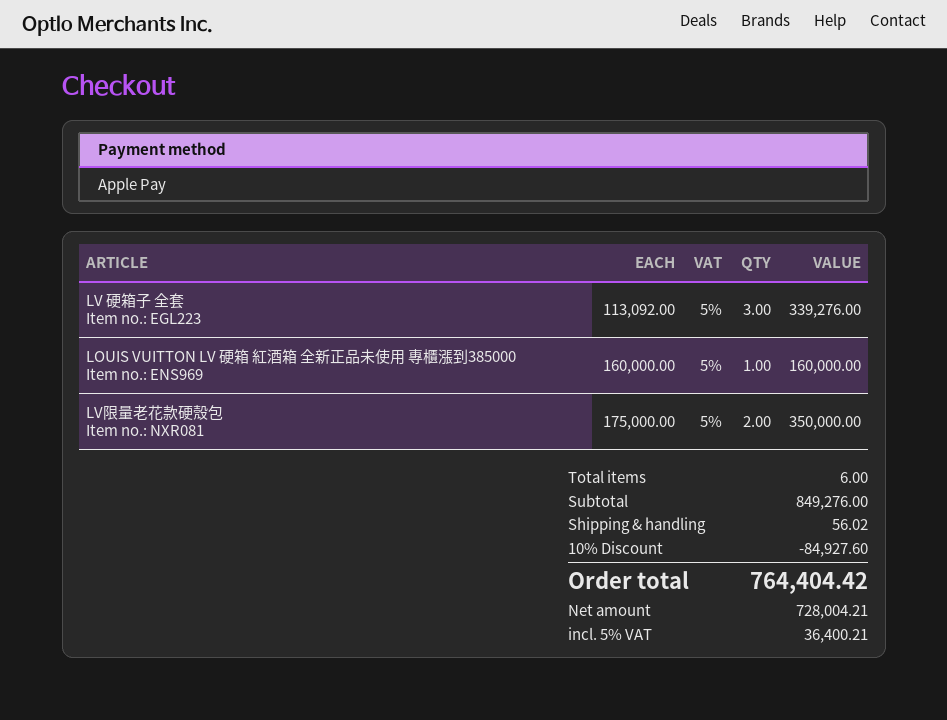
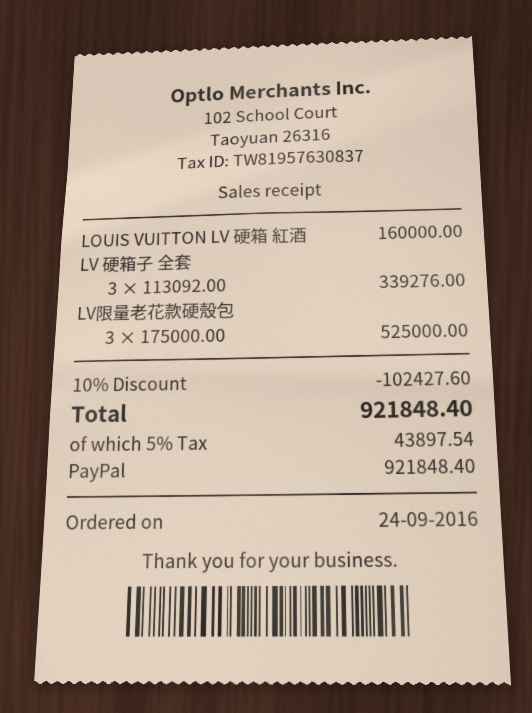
payment method: Apple Pay -> PayPal
LV限量老花款硬殼包: 2 x 175000.00 = 350000.00 -> 3 x 175000.00 = 525000.00
discount: 10% = 84927.60 -> 10% = 102427.60
shipping: 56.02 -> none
tax: 5% = 36400.21 -> 5% = 43897.54
total: 764404.42 -> 921848.40

